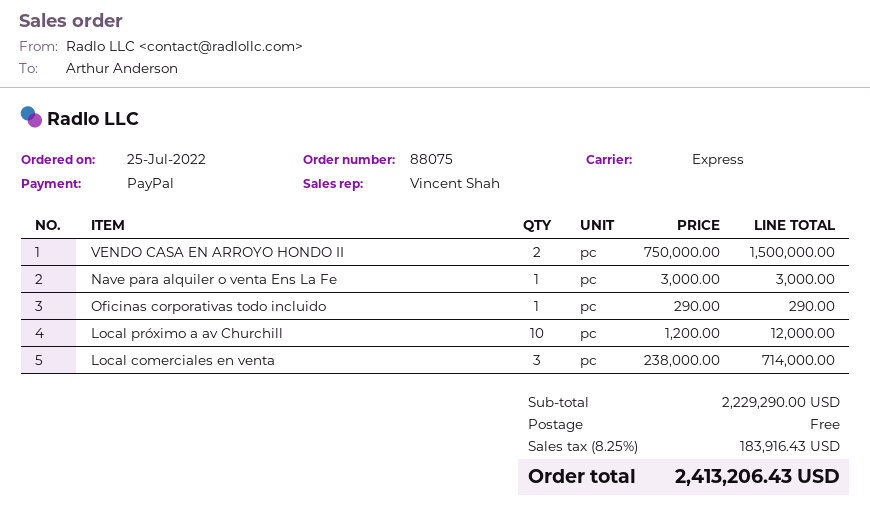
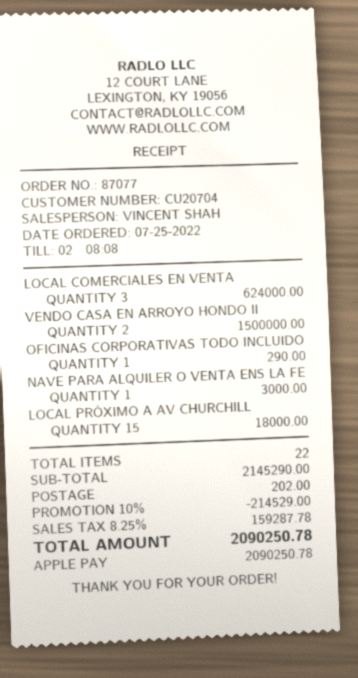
order number: 88075 -> 87077
payment method: PayPal -> Apple Pay
Local próximo a av Churchill: 10 for 12000.00 -> 15 for 18000.00
Local comerciales en venta: 3 for 714000.00 -> 3 for 624000.00
subtotal: 2229290.00 -> 2145290.00
discount: none -> 10% = 214529.00
shipping: 0.00 -> 202.00
tax: 8.25% = 183916.43 -> 8.25% = 159287.78
total: 2413206.43 -> 2090250.78

